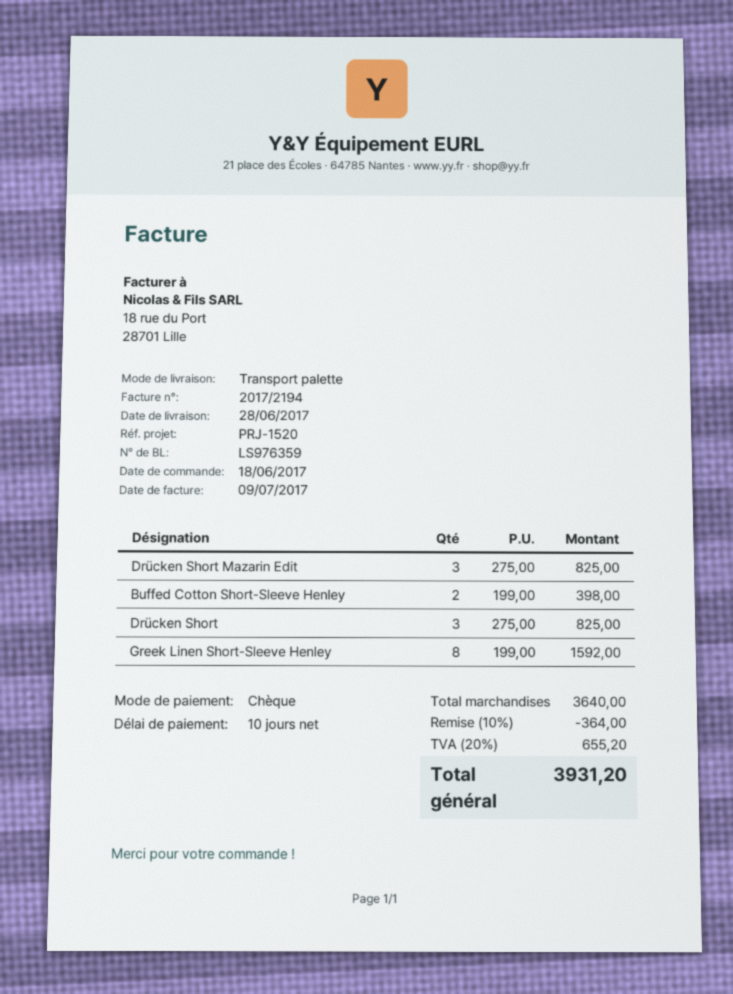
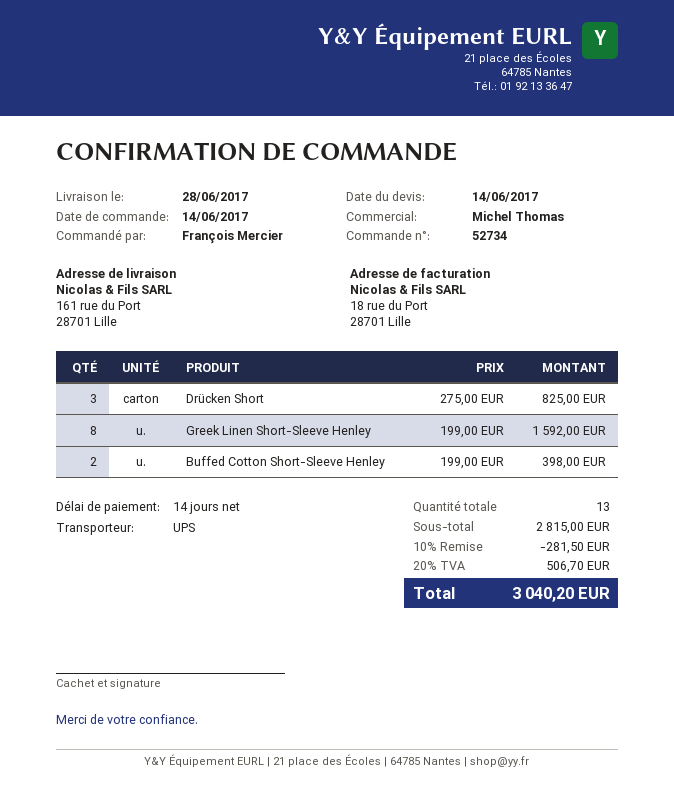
order date: 2017-06-18 -> 2017-06-14
payment terms: 10 days -> 14 days
shipping method: pallet freight -> UPS
Drücken Short Mazarin Edit: 3 x 275.00 = 825.00 -> none
subtotal: 3640.00 -> 2815.00
discount: 10% = 364.00 -> 10% = 281.50
tax: 20% = 655.20 -> 20% = 506.70
total: 3931.20 -> 3040.20

